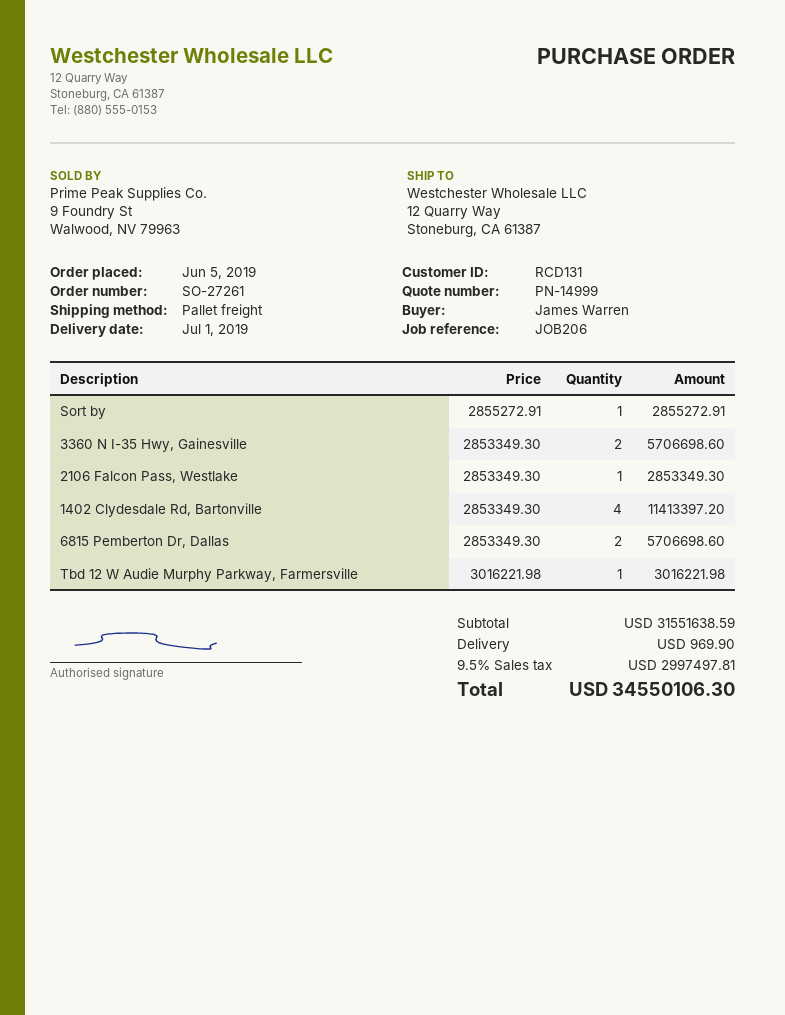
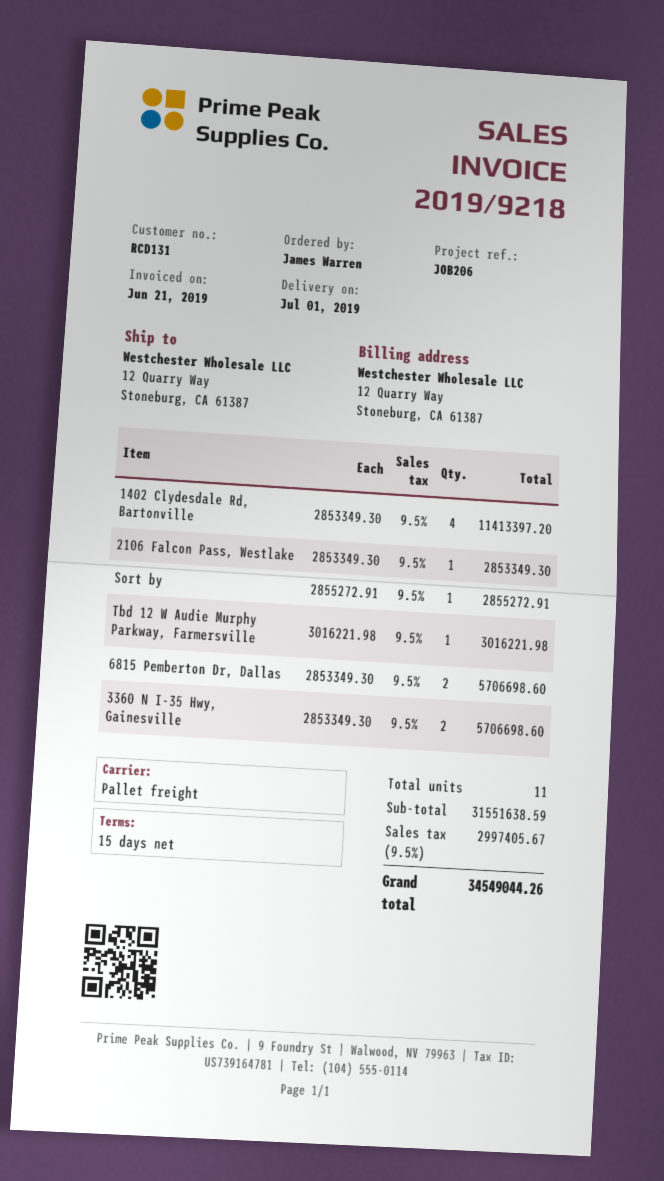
shipping: 969.90 -> none
tax: 9.5% = 2997497.81 -> 9.5% = 2997405.67
total: 34550106.30 -> 34549044.26

